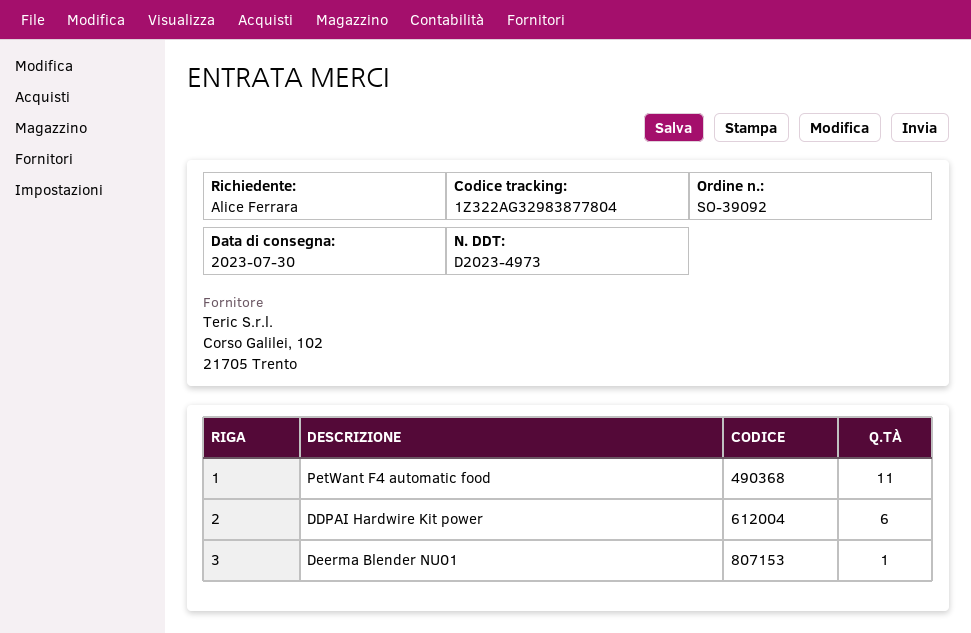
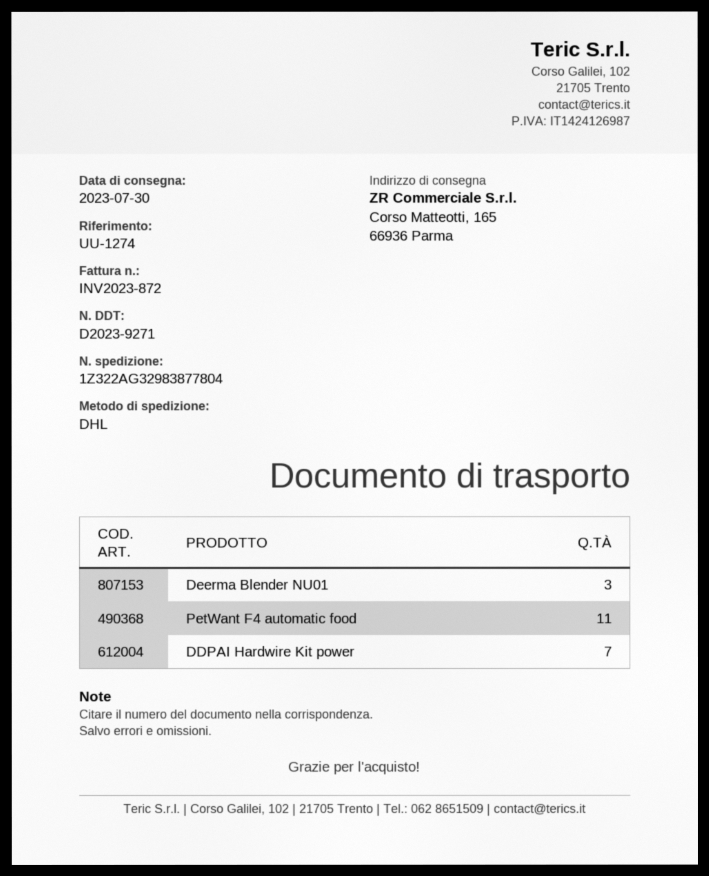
delivery note number: D2023-4973 -> D2023-9271
DDPAI Hardwire Kit power: 6 -> 7
Deerma Blender NU01: 1 -> 3

